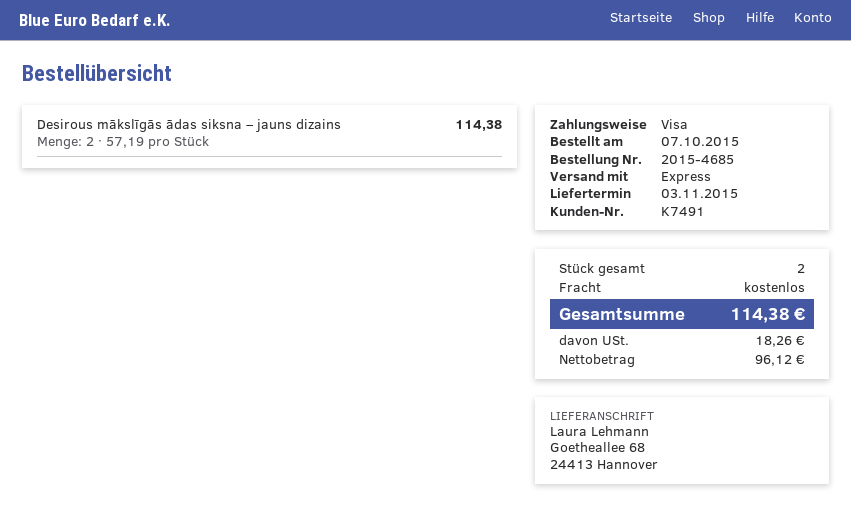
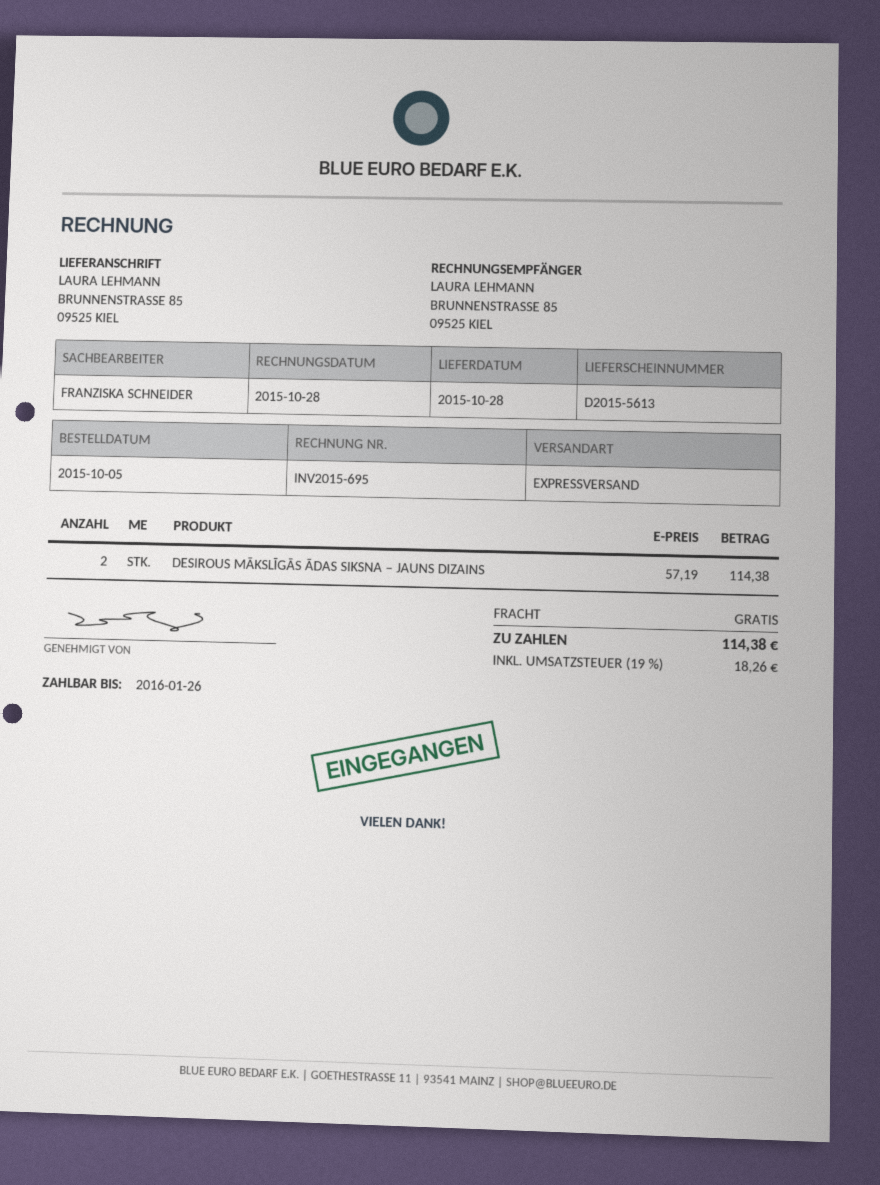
order date: 2015-10-07 -> 2015-10-05
delivery date: 2015-11-03 -> 2015-10-28
ship to: Goetheallee 68, 24413 Hannover -> BRUNNENSTRASSE 85, 09525 KIEL

